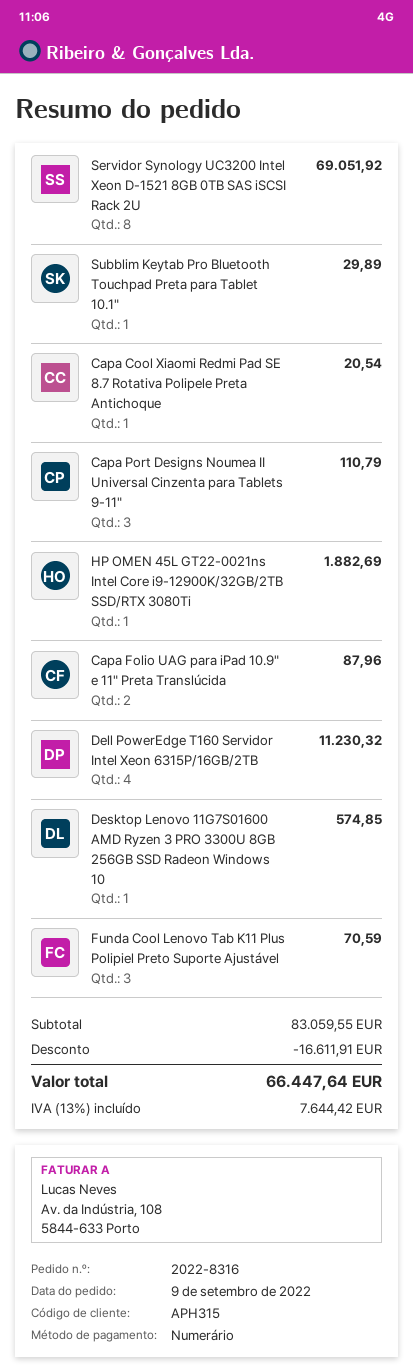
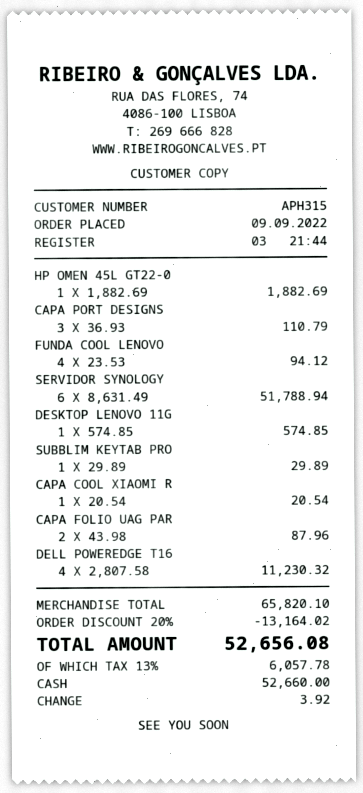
Servidor Synology UC3200 Intel Xeon D-1521 8GB 0TB SAS iSCSI Rack 2U: 8 for 69051.92 -> 6 for 51788.94
Funda Cool Lenovo Tab K11 Plus Polipiel Preto Suporte Ajustável: 3 for 70.59 -> 4 for 94.12
subtotal: 83059.55 -> 65820.10
discount: 16611.91 -> 13164.02
tax: 13% = 7644.42 -> 13% = 6057.78
total: 66447.64 -> 52656.08

